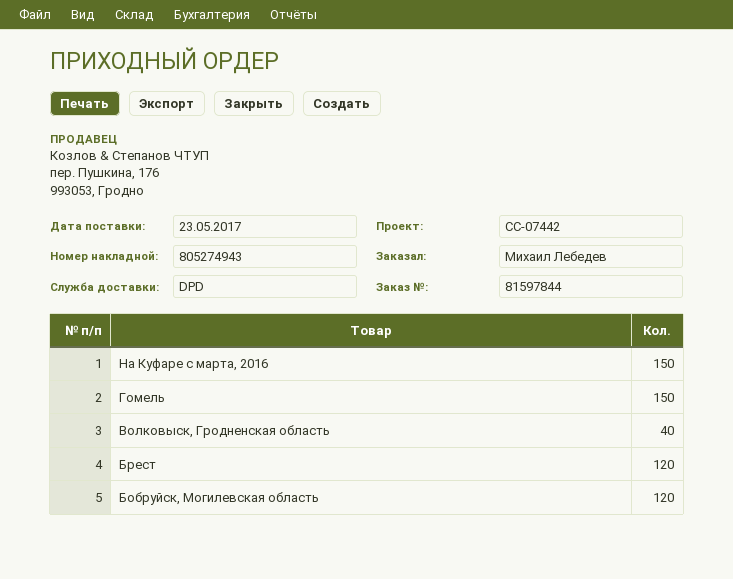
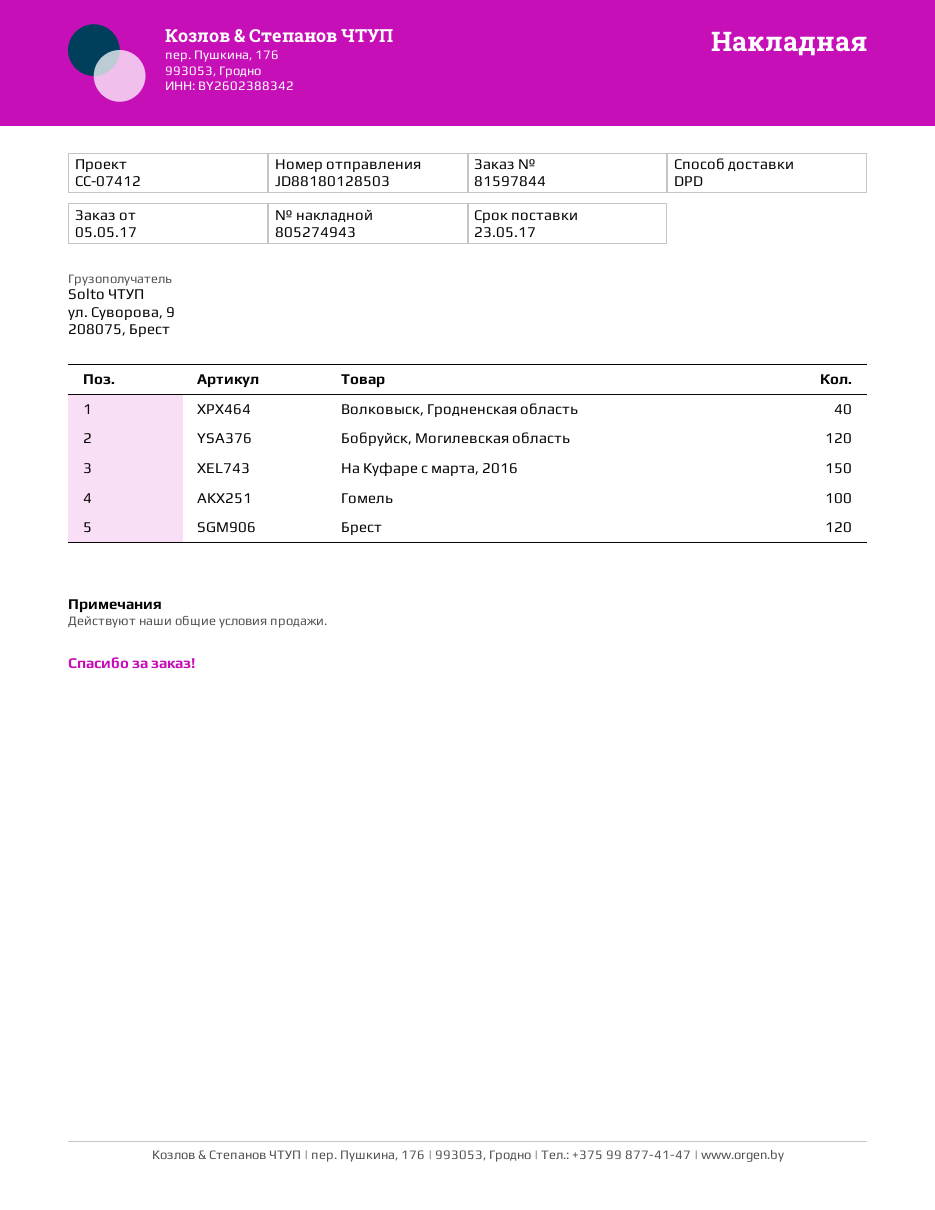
reference: CC-07442 -> CC-07412
Гомель: 150 -> 100

